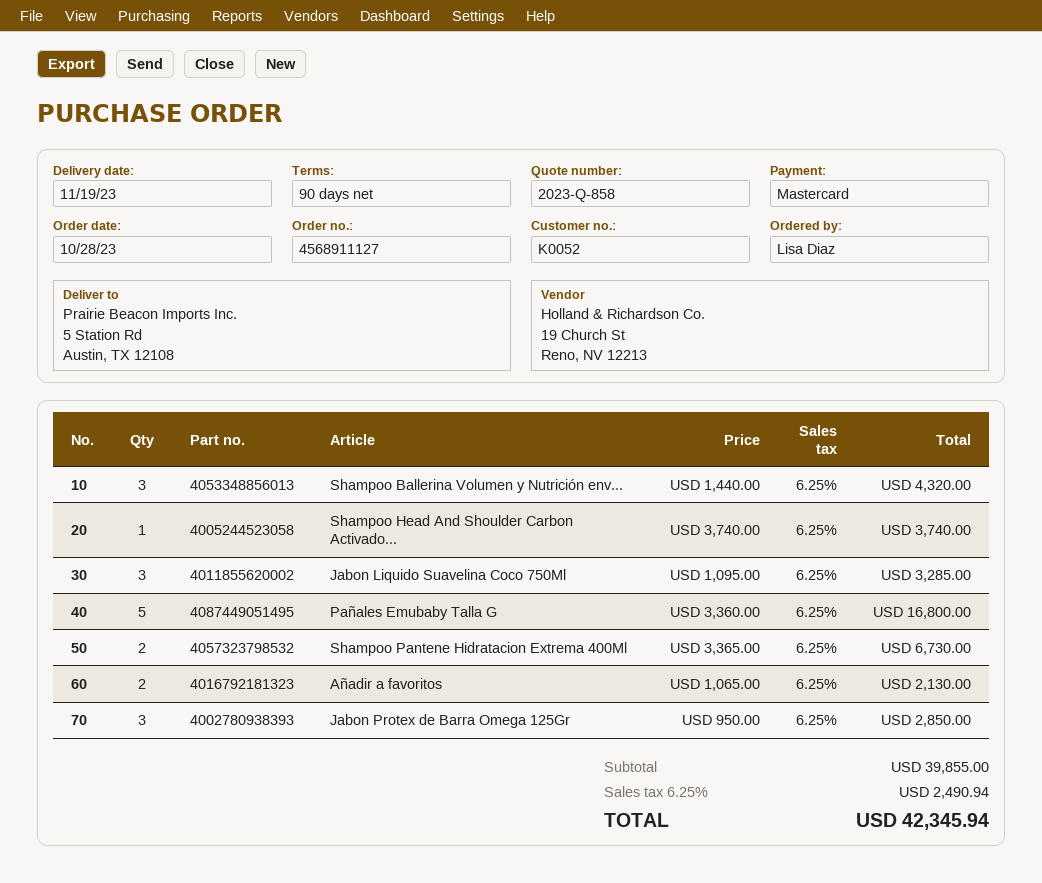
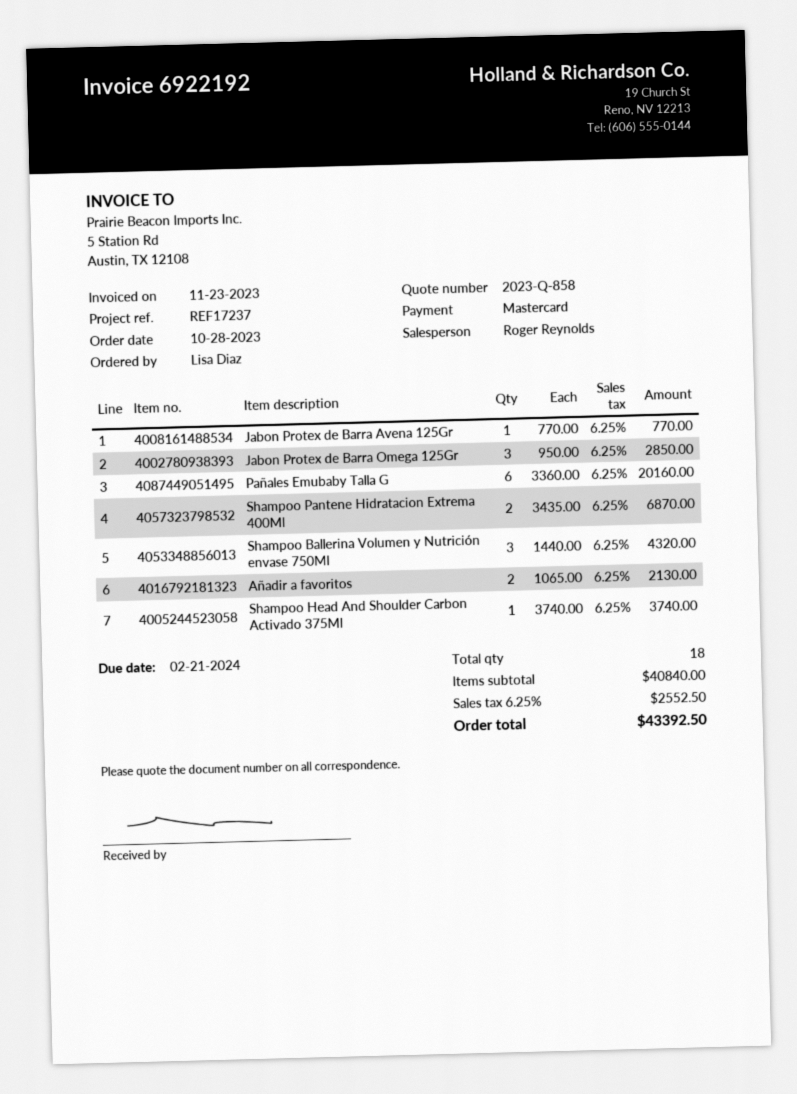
Jabon Liquido Suavelina Coco 750Ml: 3 x 1095.00 = 3285.00 -> none
Pañales Emubaby Talla G: 5 x 3360.00 = 16800.00 -> 6 x 3360.00 = 20160.00
Shampoo Pantene Hidratacion Extrema 400Ml: 2 x 3365.00 = 6730.00 -> 2 x 3435.00 = 6870.00
Jabon Protex de Barra Avena 125Gr: none -> 1 x 770.00 = 770.00
subtotal: 39855.00 -> 40840.00
tax: 6.25% = 2490.94 -> 6.25% = 2552.50
total: 42345.94 -> 43392.50

